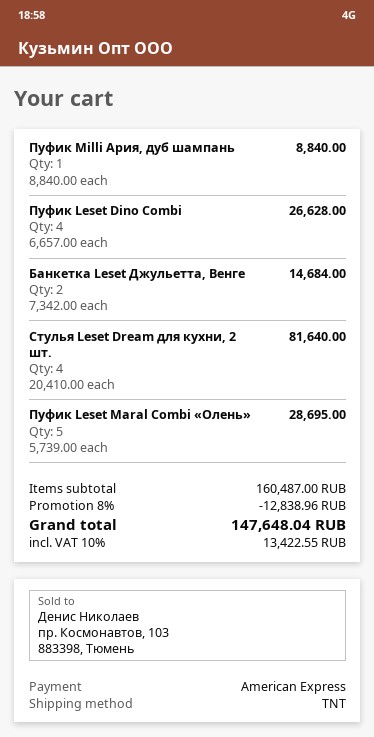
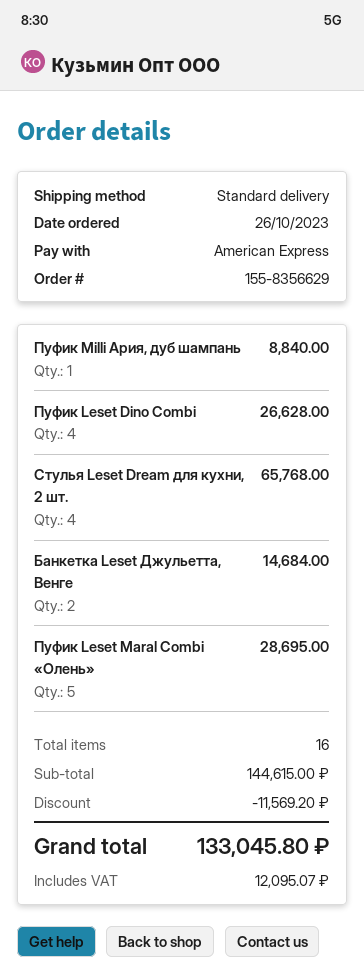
shipping method: TNT -> standard
Стулья Leset Dream для кухни, 2 шт.: 4 for 81640.00 -> 4 for 65768.00
subtotal: 160487.00 -> 144615.00
discount: 12838.96 -> 11569.20
tax: 13422.55 -> 12095.07
total: 147648.04 -> 133045.80

